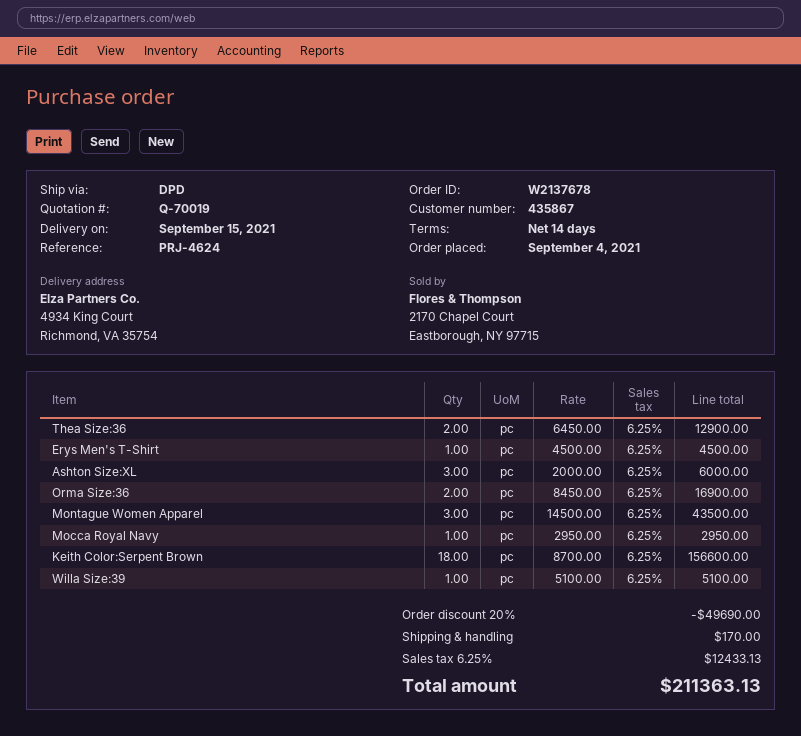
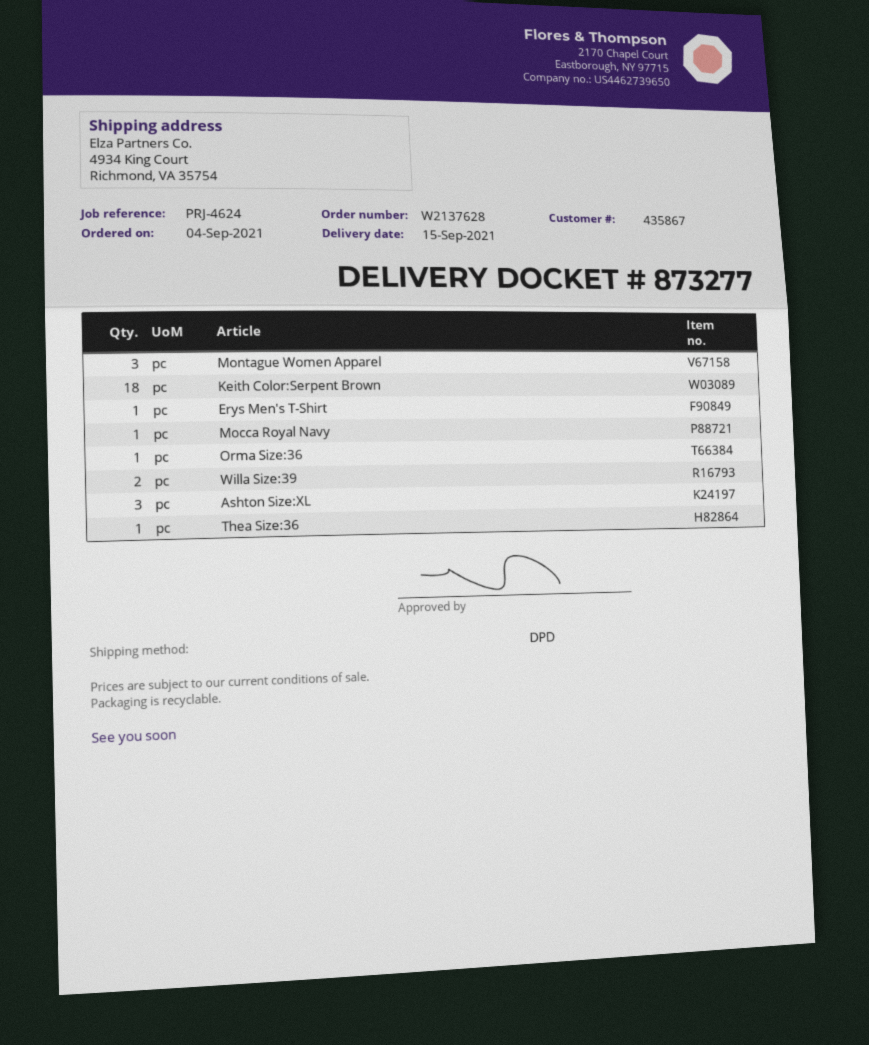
order number: W2137678 -> W2137628
Thea Size:36: 2 -> 1
Orma Size:36: 2 -> 1
Willa Size:39: 1 -> 2

